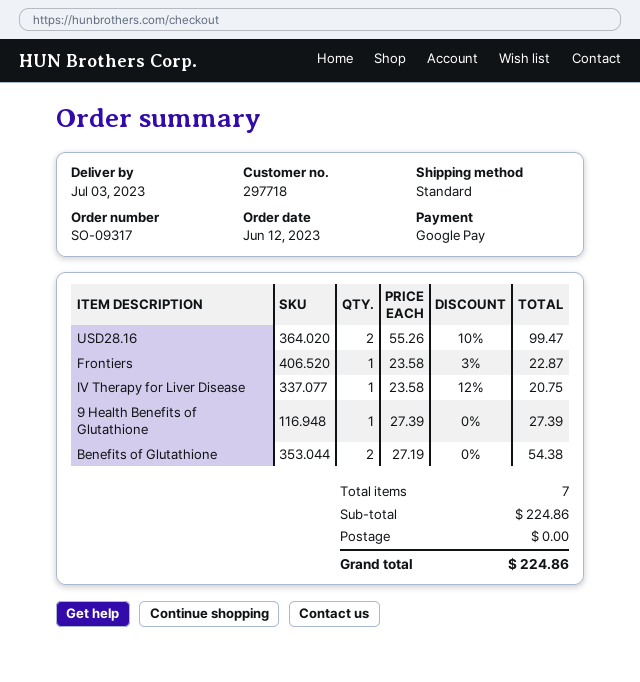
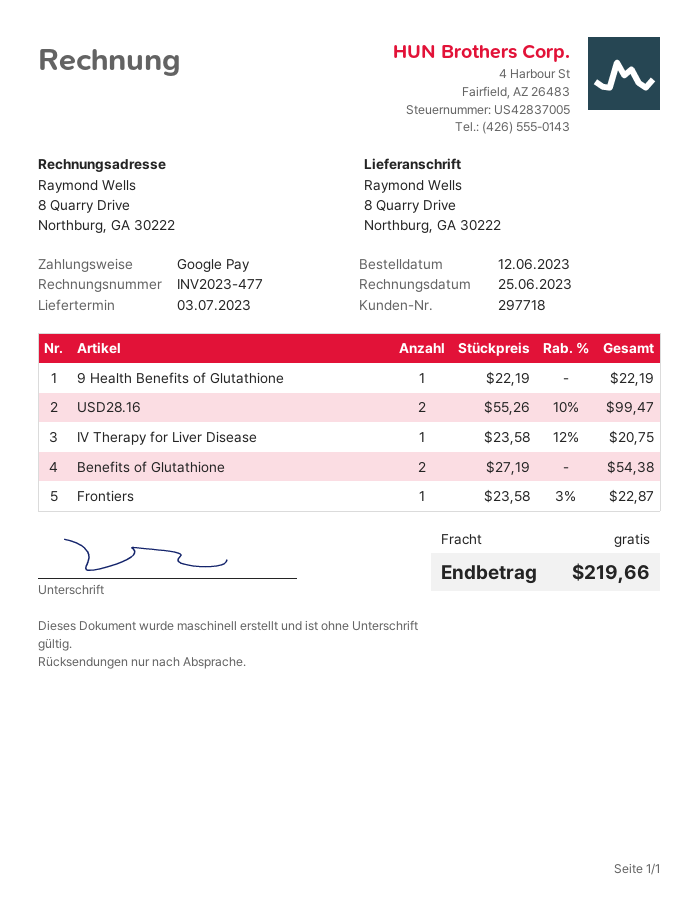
9 Health Benefits of Glutathione: 1 x 27.39 = 27.39 -> 1 x 22.19 = 22.19
total: 224.86 -> 219.66

